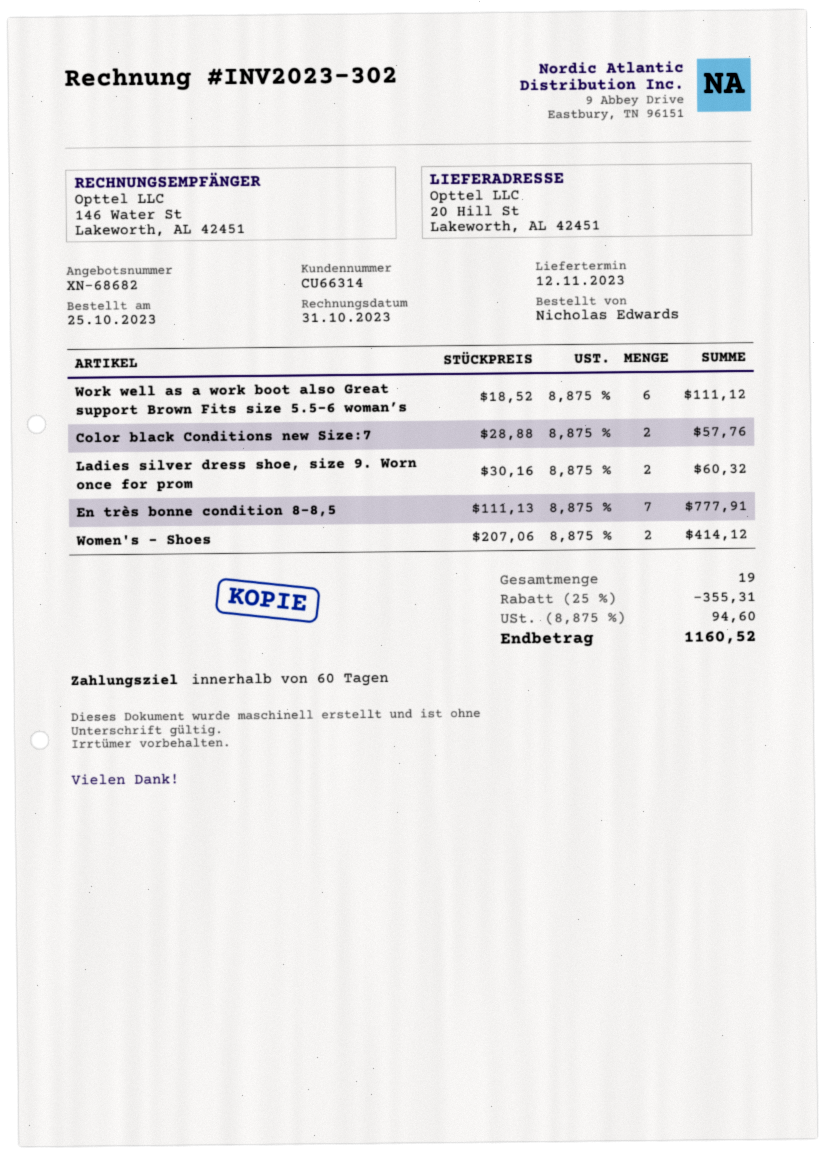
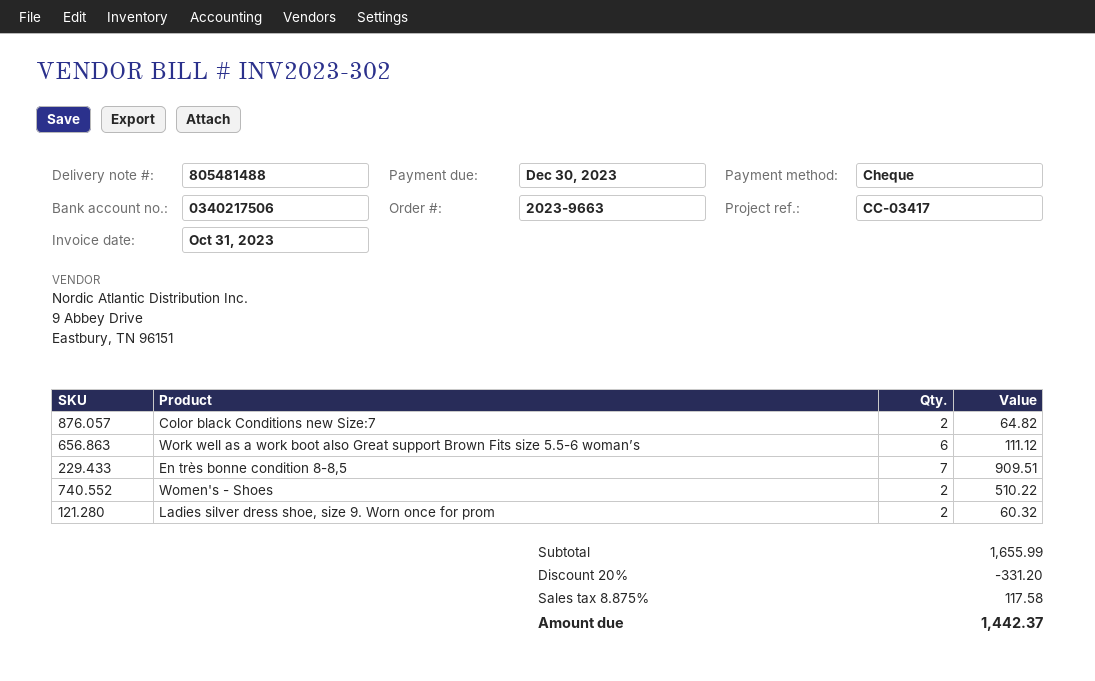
Color black Conditions new Size:7: 2 for 57.76 -> 2 for 64.82
En très bonne condition 8-8,5: 7 for 777.91 -> 7 for 909.51
Women's - Shoes: 2 for 414.12 -> 2 for 510.22
discount: 25% = 355.31 -> 20% = 331.20
tax: 8.875% = 94.60 -> 8.875% = 117.58
total: 1160.52 -> 1442.37

